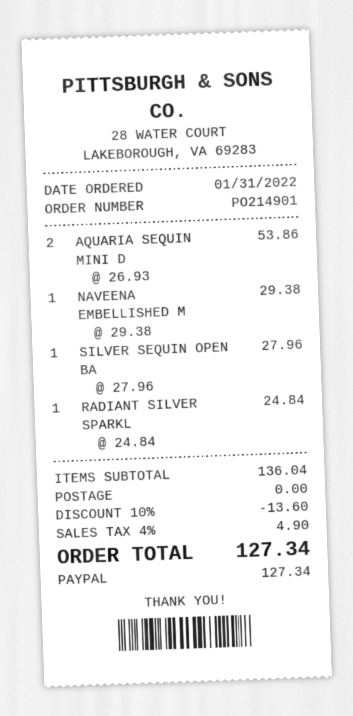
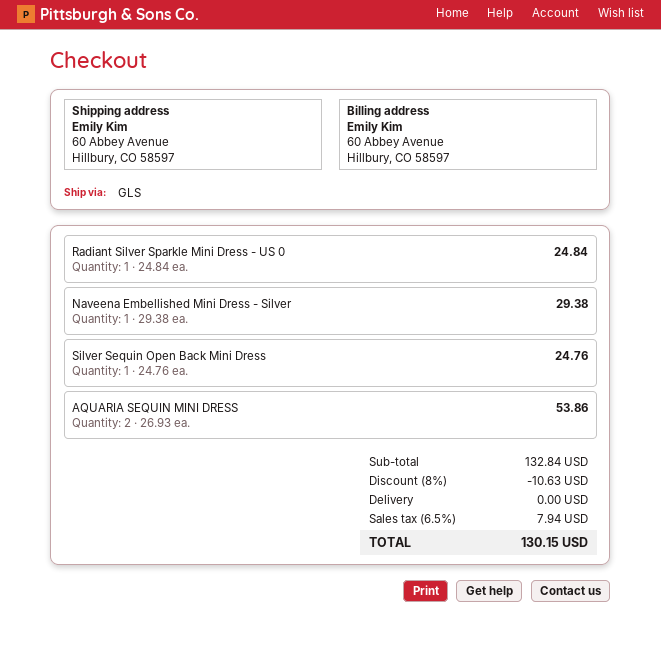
SILVER SEQUIN OPEN BA: 1 x 27.96 = 27.96 -> 1 x 24.76 = 24.76
subtotal: 136.04 -> 132.84
discount: 10% = 13.60 -> 8% = 10.63
tax: 4% = 4.90 -> 6.5% = 7.94
total: 127.34 -> 130.15

